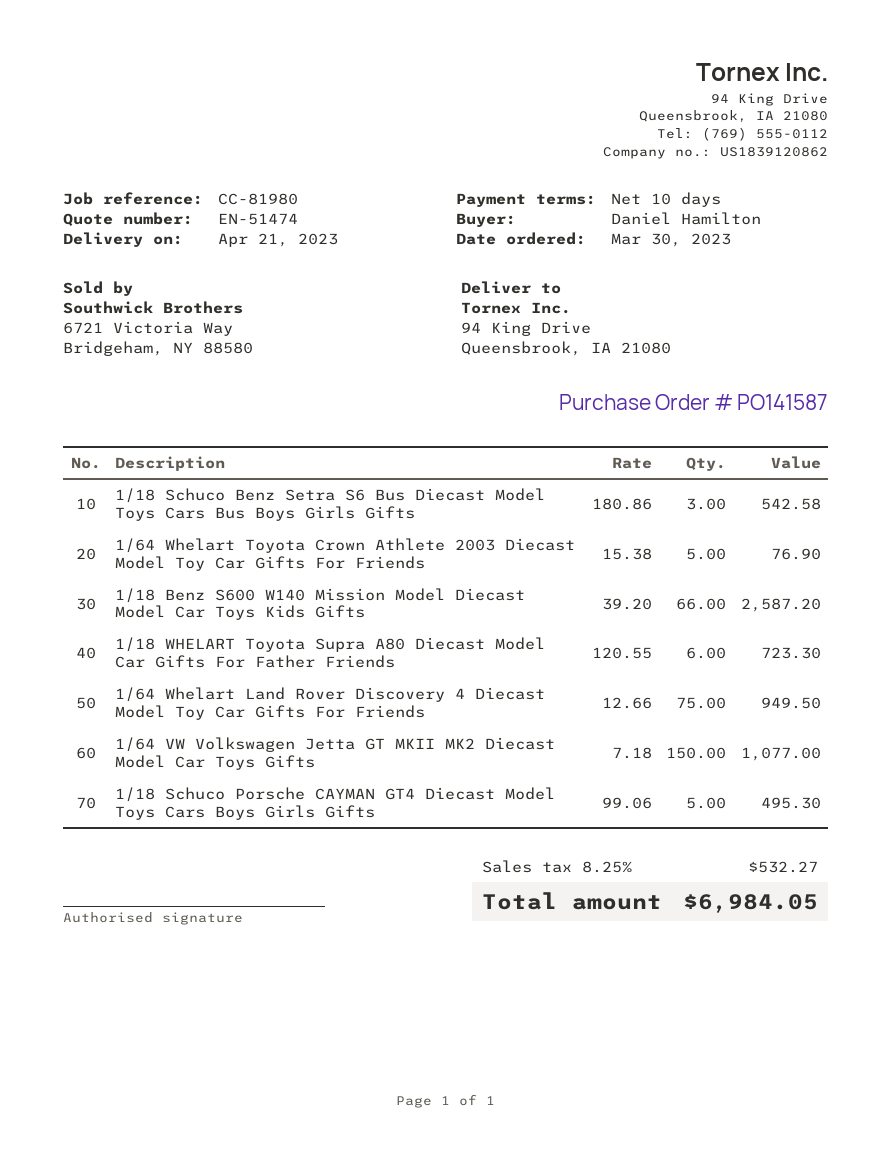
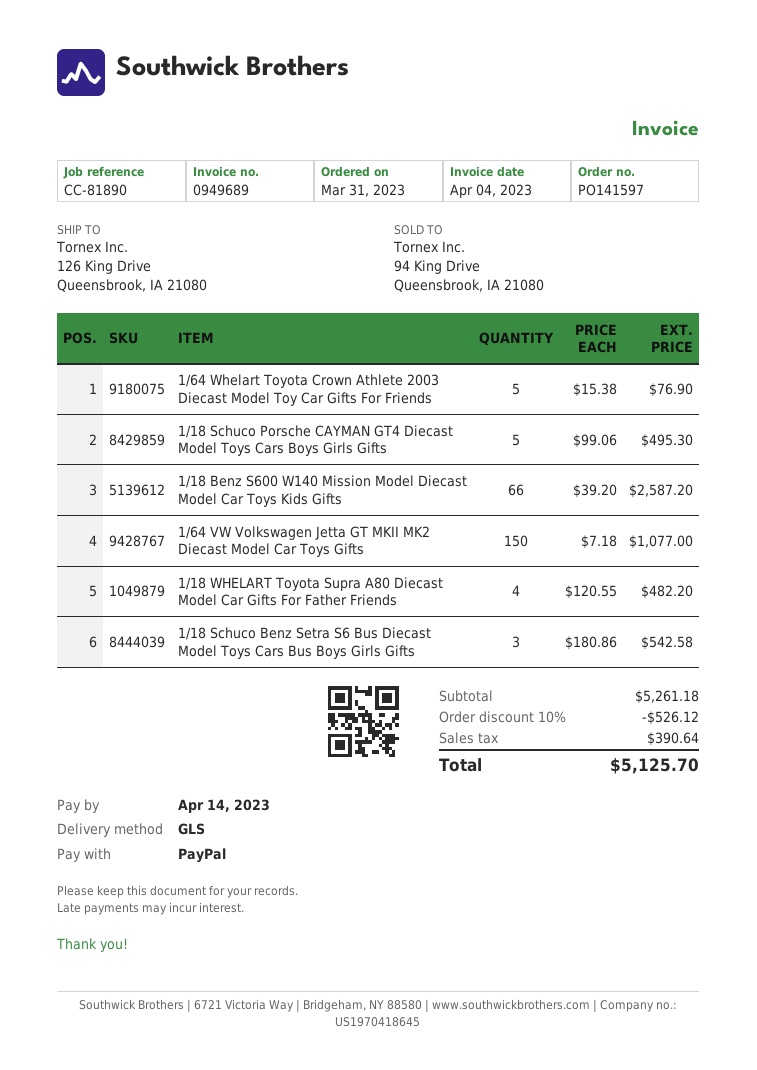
order number: PO141587 -> PO141597
order date: 2023-03-30 -> 2023-03-31
reference: CC-81980 -> CC-81890
ship to: 94 King Drive, Queensbrook, IA 21080 -> 126 King Drive, Queensbrook, IA 21080
1/18 WHELART Toyota Supra A80 Diecast Model Car Gifts For Father Friends: 6 x 120.55 = 723.30 -> 4 x 120.55 = 482.20
1/64 Whelart Land Rover Discovery 4 Diecast Model Toy Car Gifts For Friends: 75 x 12.66 = 949.50 -> none
discount: none -> 10% = 526.12
tax: 532.27 -> 390.64
total: 6984.05 -> 5125.70

